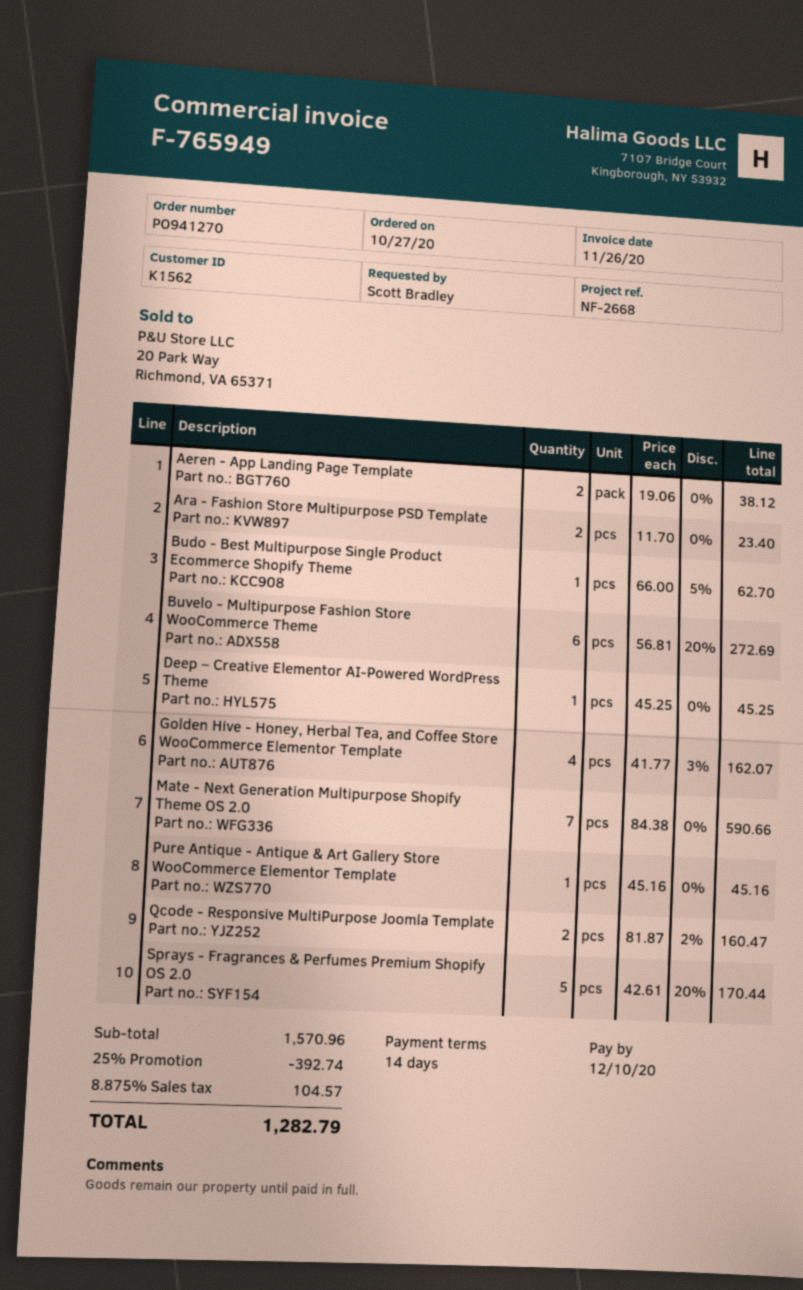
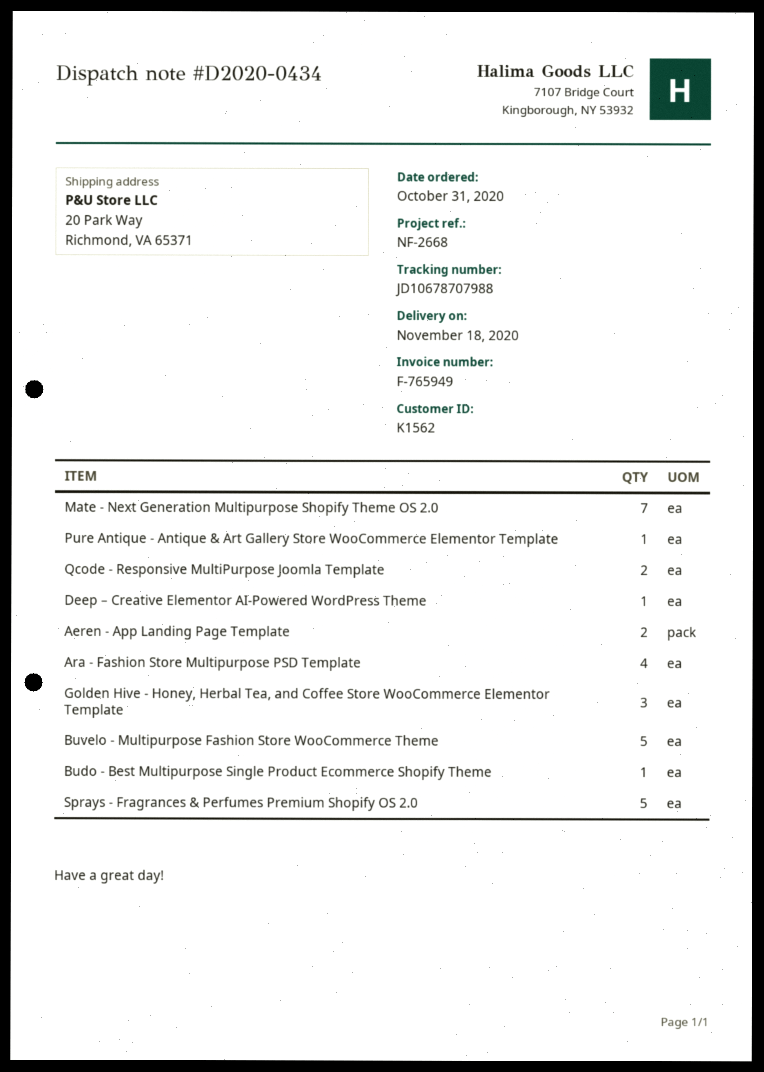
order date: 2020-10-27 -> 2020-10-31
Ara - Fashion Store Multipurpose PSD Template: 2 -> 4
Buvelo - Multipurpose Fashion Store WooCommerce Theme: 6 -> 5
Golden Hive - Honey, Herbal Tea, and Coffee Store WooCommerce Elementor Template: 4 -> 3

